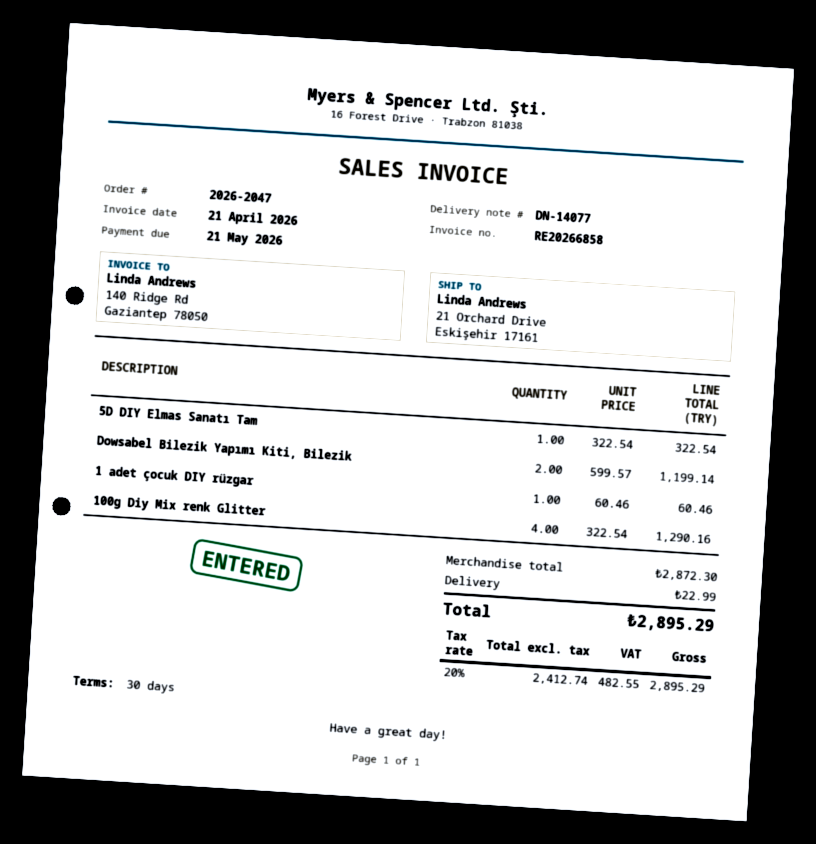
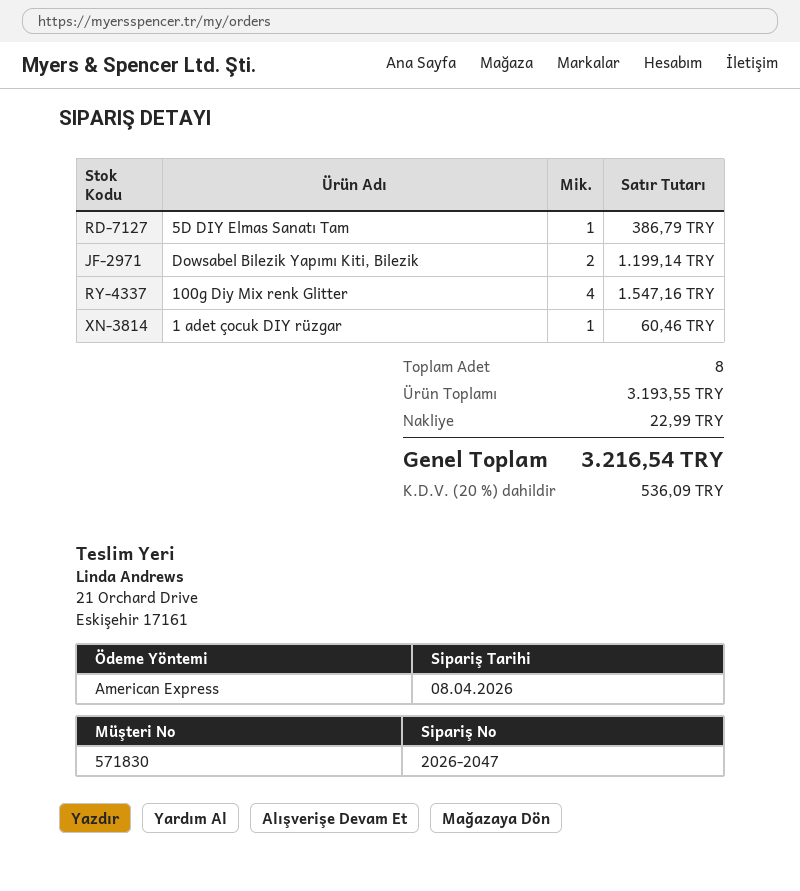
5D DIY Elmas Sanatı Tam: 1 for 322.54 -> 1 for 386.79
100g Diy Mix renk Glitter: 4 for 1290.16 -> 4 for 1547.16
subtotal: 2872.30 -> 3193.55
tax: 20% = 482.55 -> 20% = 536.09
total: 2895.29 -> 3216.54

